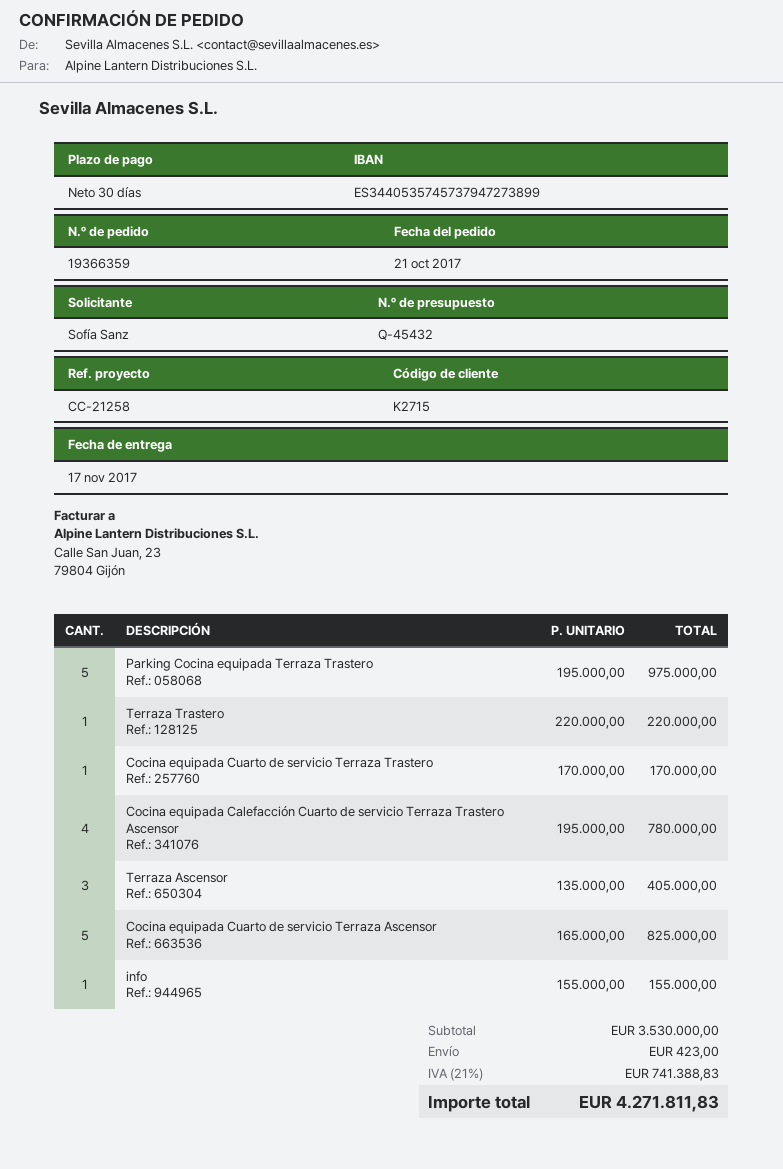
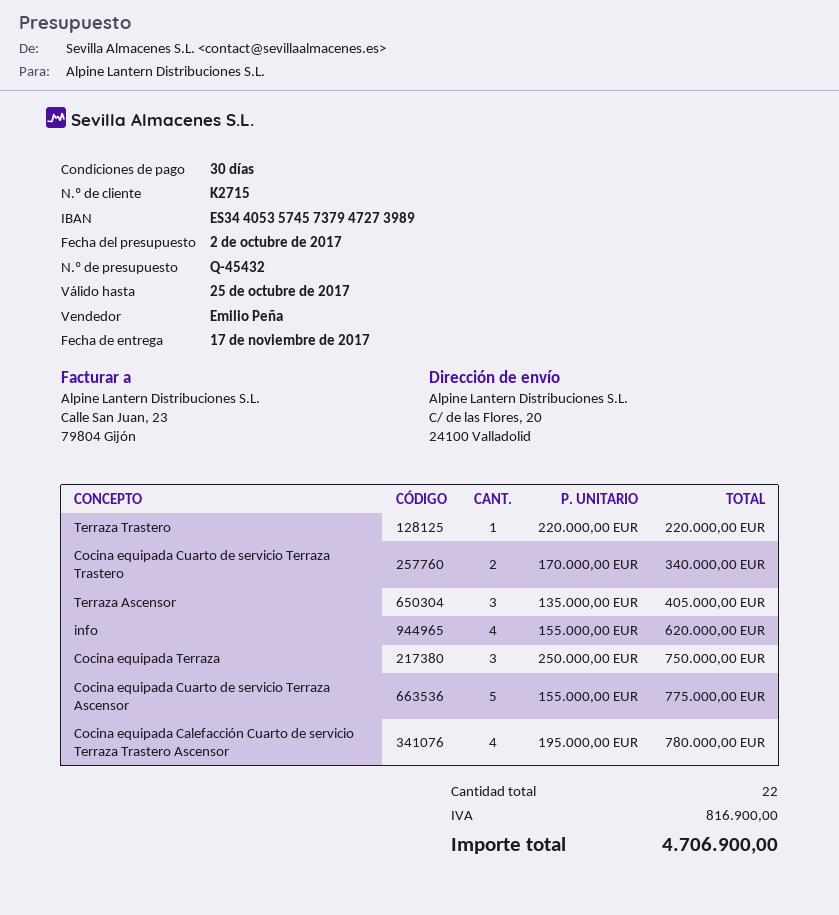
bank account: ES3440535745737947273899 -> ES3440535745737947273989
Parking Cocina equipada Terraza Trastero: 5 x 195000.00 = 975000.00 -> none
Cocina equipada Cuarto de servicio Terraza Trastero: 1 x 170000.00 = 170000.00 -> 2 x 170000.00 = 340000.00
Cocina equipada Cuarto de servicio Terraza Ascensor: 5 x 165000.00 = 825000.00 -> 5 x 155000.00 = 775000.00
info: 1 x 155000.00 = 155000.00 -> 4 x 155000.00 = 620000.00
Cocina equipada Terraza: none -> 3 x 250000.00 = 750000.00
shipping: 423.00 -> none
tax: 741388.83 -> 816900.00
total: 4271811.83 -> 4706900.00

